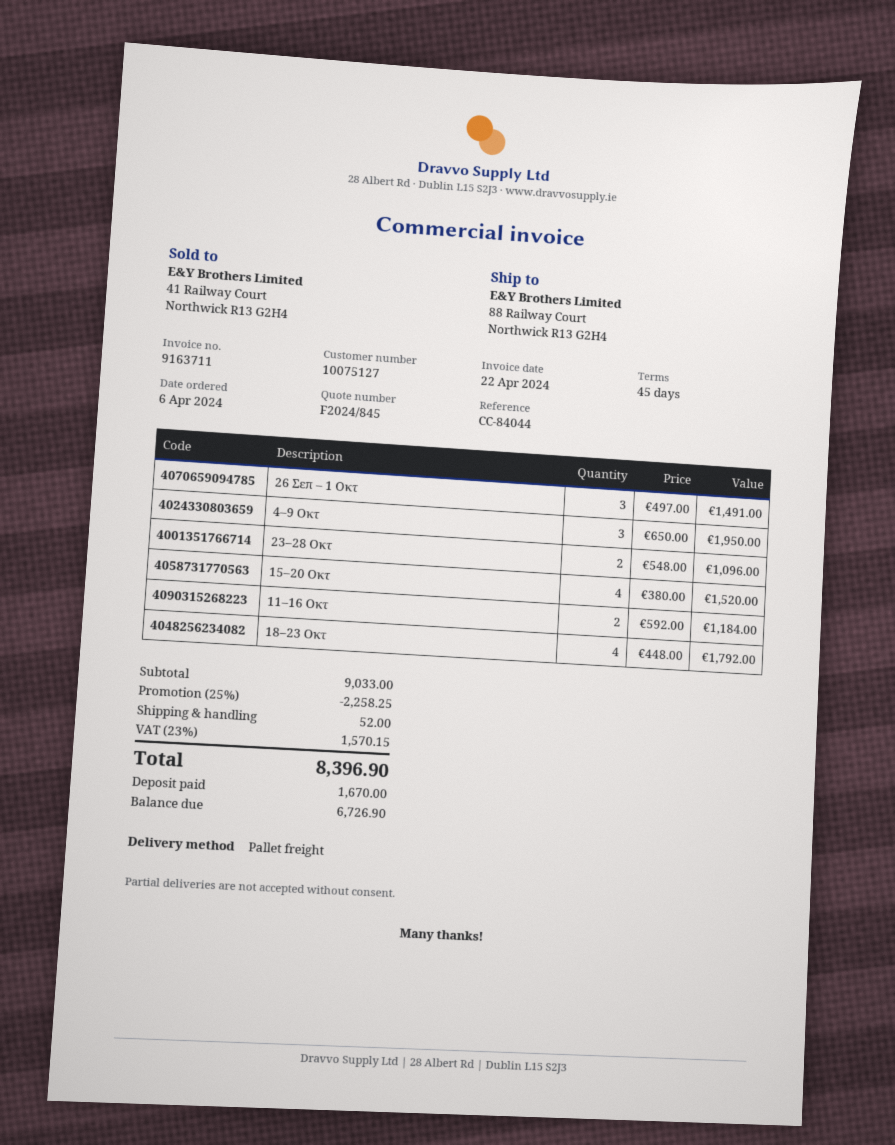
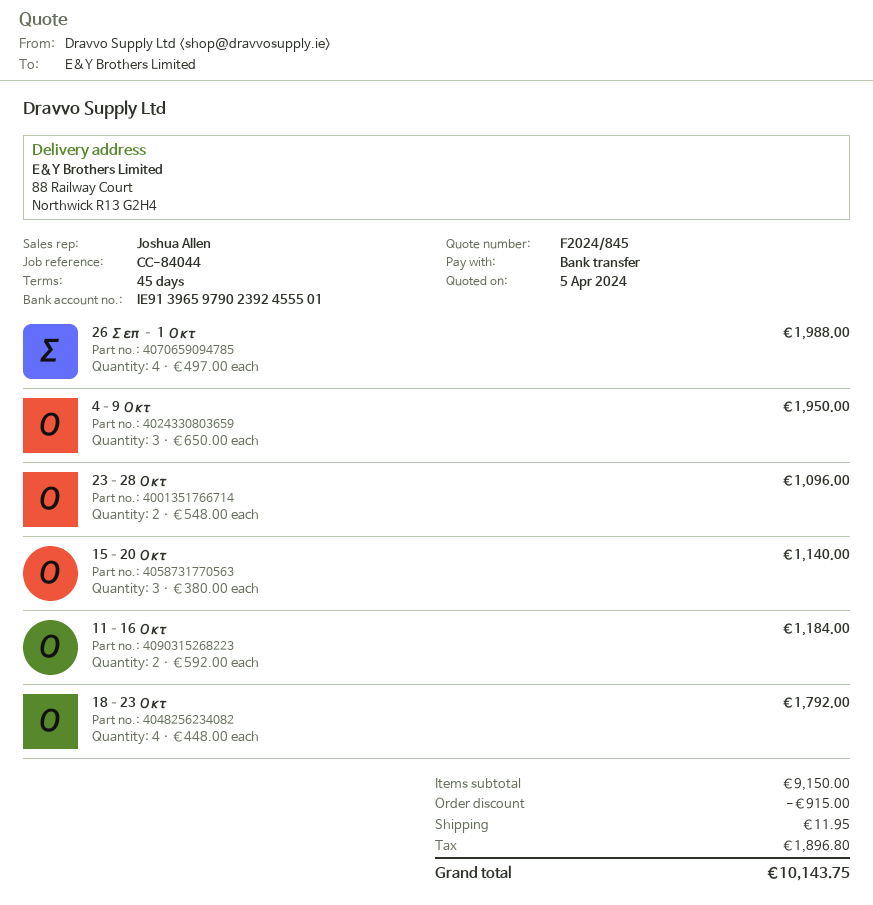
26 Σεπ – 1 Οκτ: 3 x 497.00 = 1491.00 -> 4 x 497.00 = 1988.00
15–20 Οκτ: 4 x 380.00 = 1520.00 -> 3 x 380.00 = 1140.00
subtotal: 9033.00 -> 9150.00
discount: 2258.25 -> 915.00
shipping: 52.00 -> 11.95
tax: 1570.15 -> 1896.80
total: 8396.90 -> 10143.75

